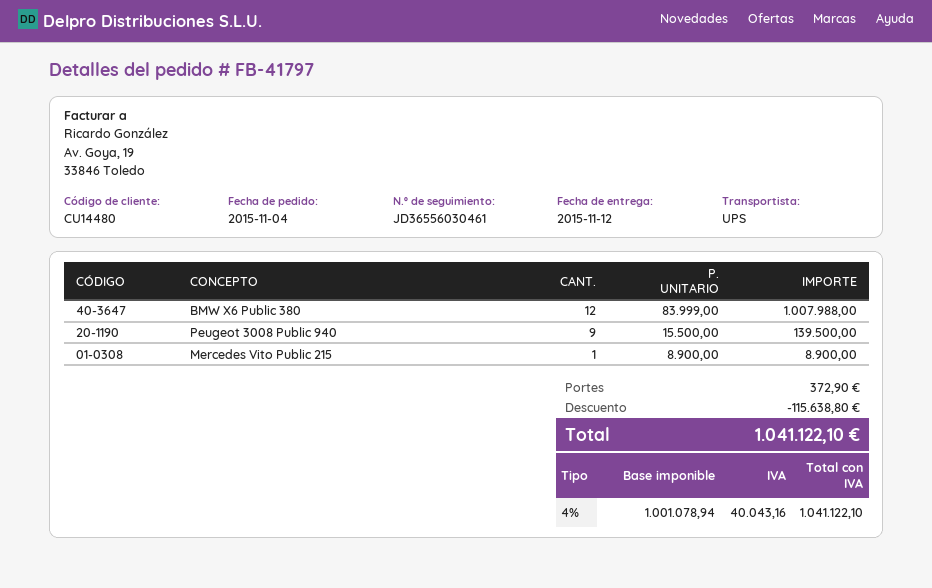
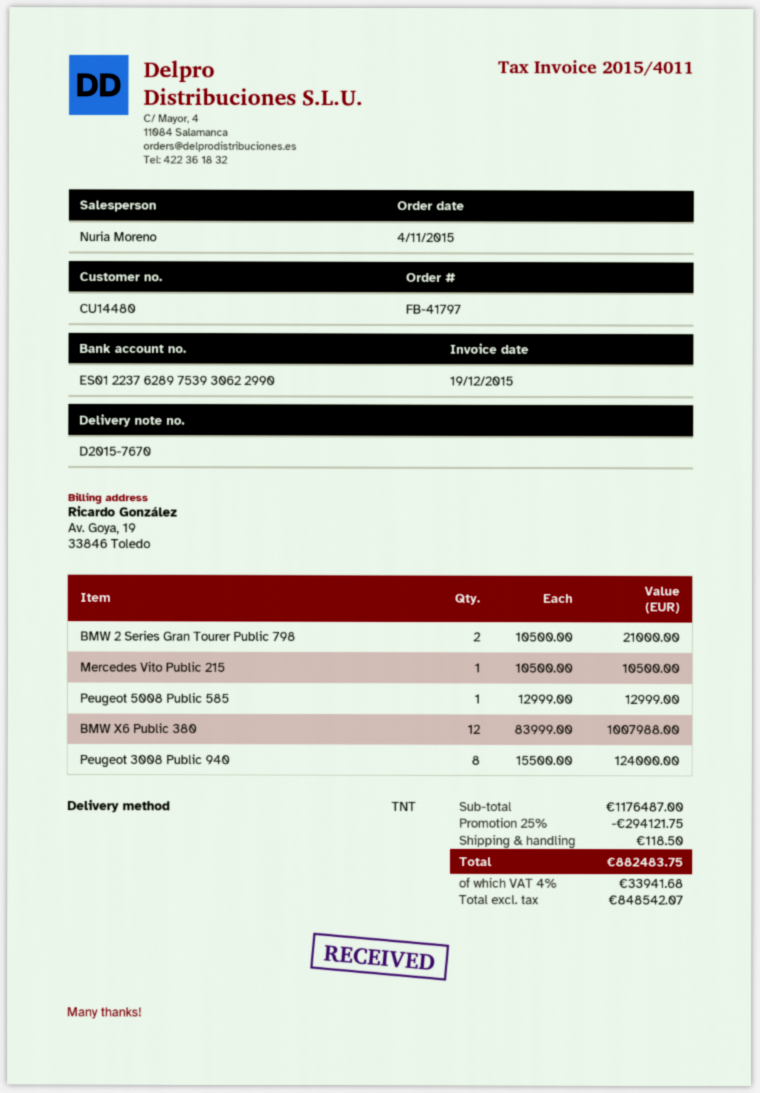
shipping method: UPS -> TNT
Peugeot 3008 Public 940: 9 x 15500.00 = 139500.00 -> 8 x 15500.00 = 124000.00
Mercedes Vito Public 215: 1 x 8900.00 = 8900.00 -> 1 x 10500.00 = 10500.00
BMW 2 Series Gran Tourer Public 798: none -> 2 x 10500.00 = 21000.00
Peugeot 5008 Public 585: none -> 1 x 12999.00 = 12999.00
discount: 115638.80 -> 294121.75
shipping: 372.90 -> 118.50
net: 1001078.94 -> 848542.07
tax: 4% = 40043.16 -> 4% = 33941.68
total: 1041122.10 -> 882483.75

